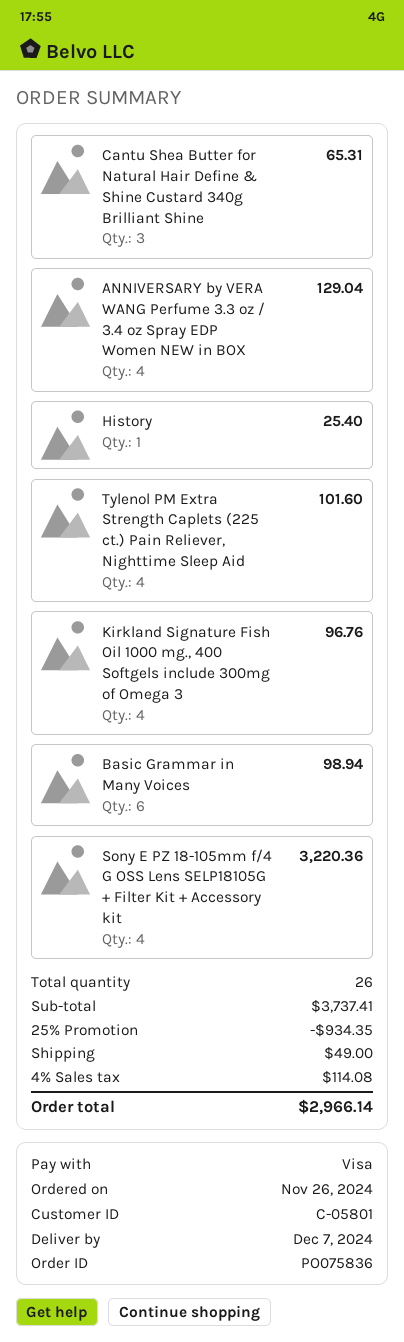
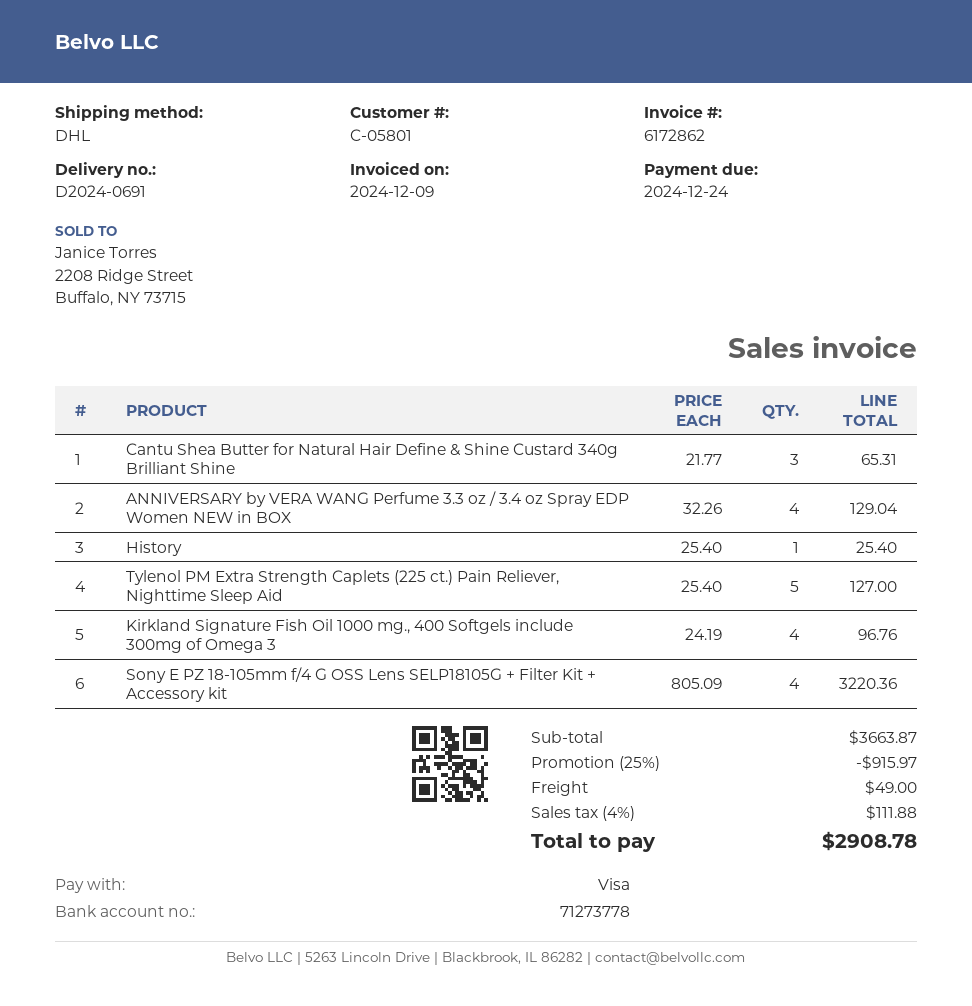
Tylenol PM Extra Strength Caplets (225 ct.) Pain Reliever, Nighttime Sleep Aid: 4 for 101.60 -> 5 for 127.00
Basic Grammar in Many Voices: 6 for 98.94 -> none
subtotal: 3737.41 -> 3663.87
discount: 25% = 934.35 -> 25% = 915.97
tax: 4% = 114.08 -> 4% = 111.88
total: 2966.14 -> 2908.78

